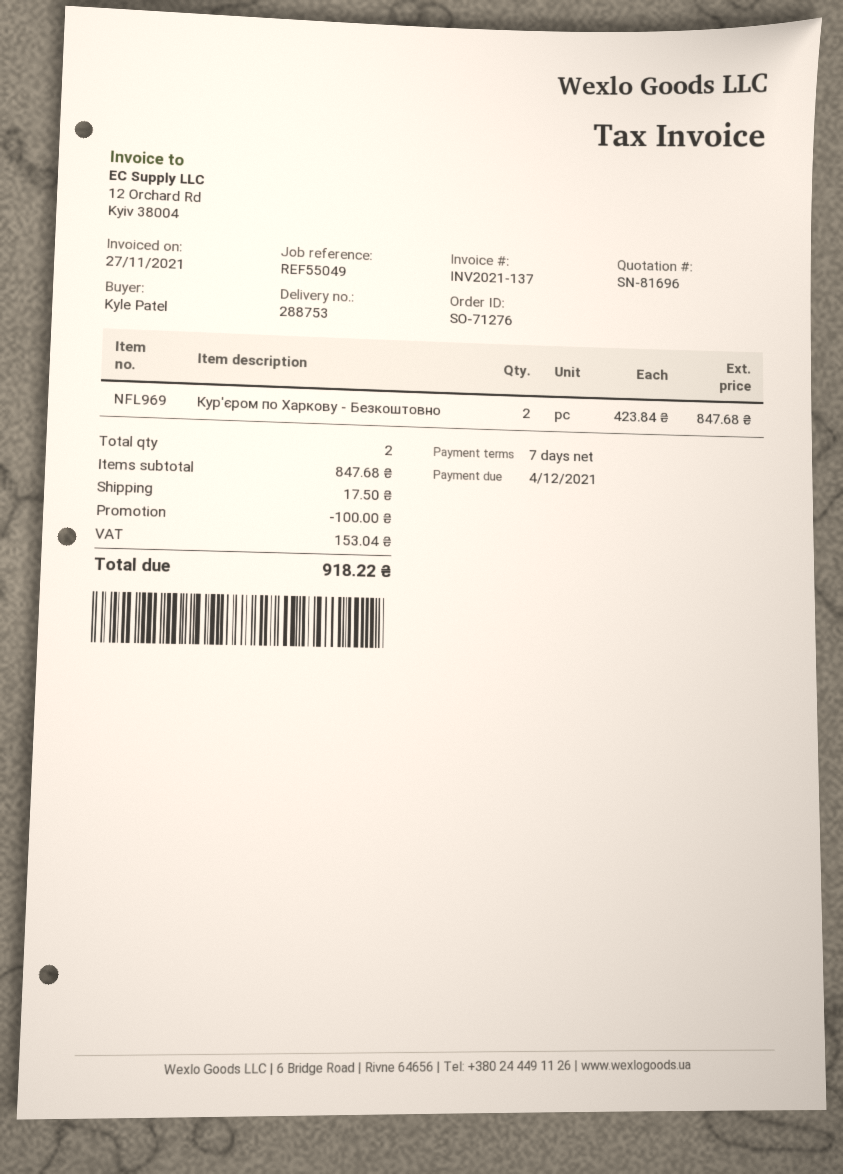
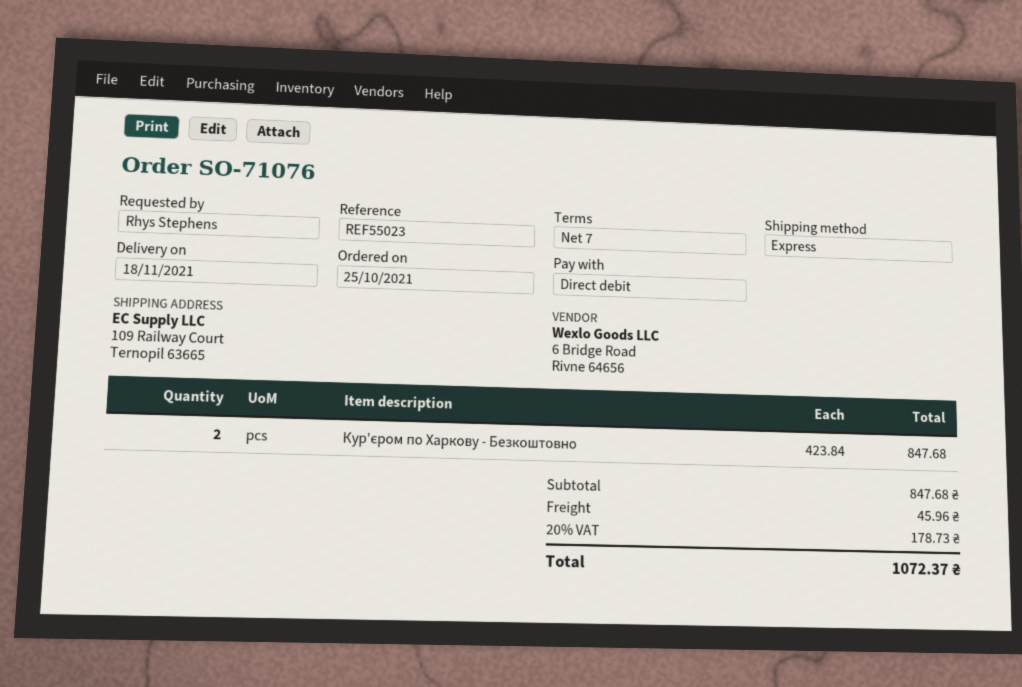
order number: SO-71276 -> SO-71076
reference: REF55049 -> REF55023
ordered by: Kyle Patel -> Rhys Stephens
discount: 100.00 -> none
shipping: 17.50 -> 45.96
tax: 153.04 -> 178.73
total: 918.22 -> 1072.37

